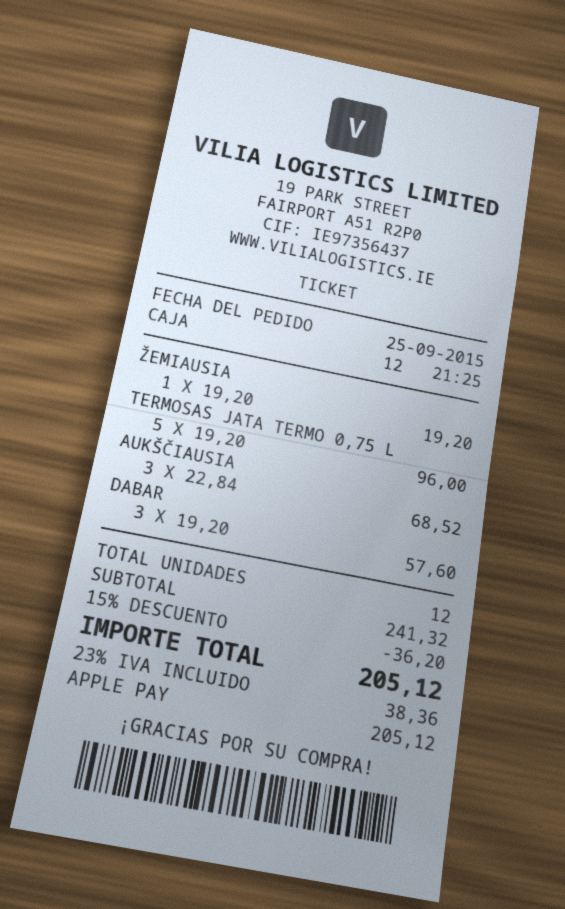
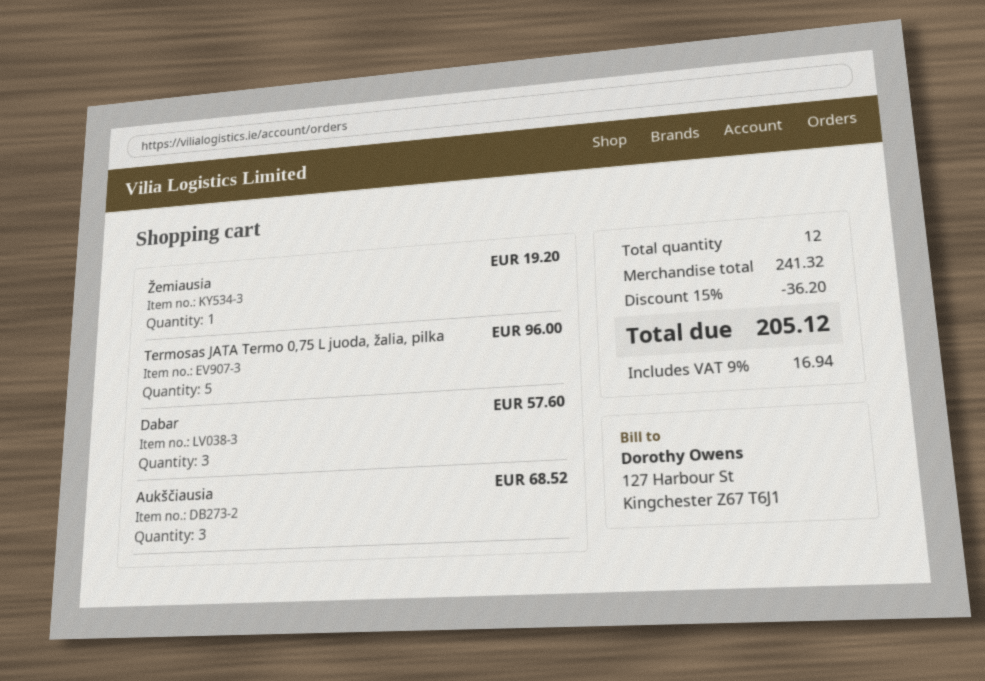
tax: 23% = 38.36 -> 9% = 16.94

